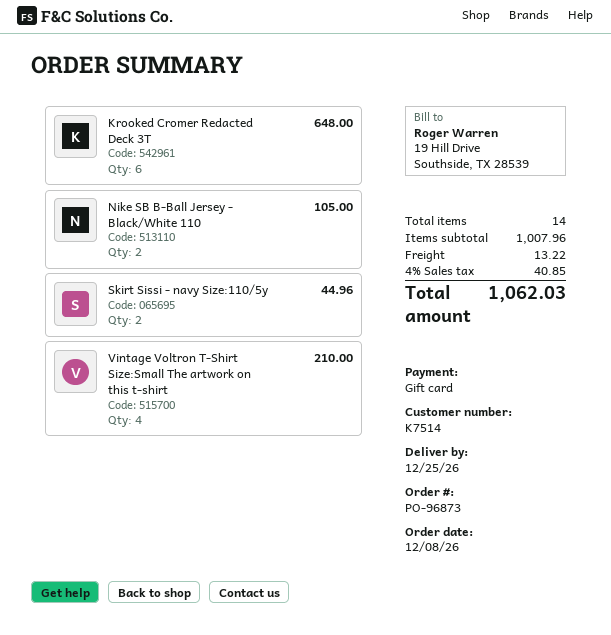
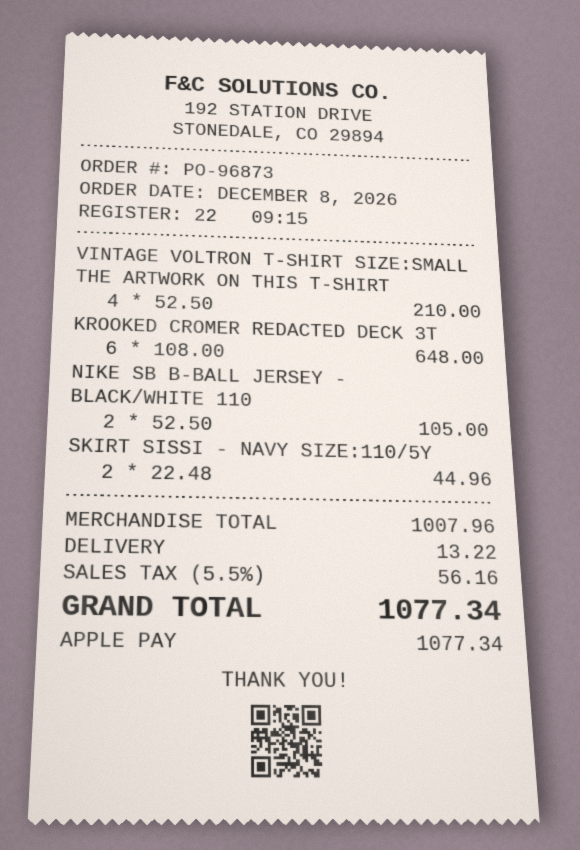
payment method: gift card -> Apple Pay
tax: 4% = 40.85 -> 5.5% = 56.16
total: 1062.03 -> 1077.34

